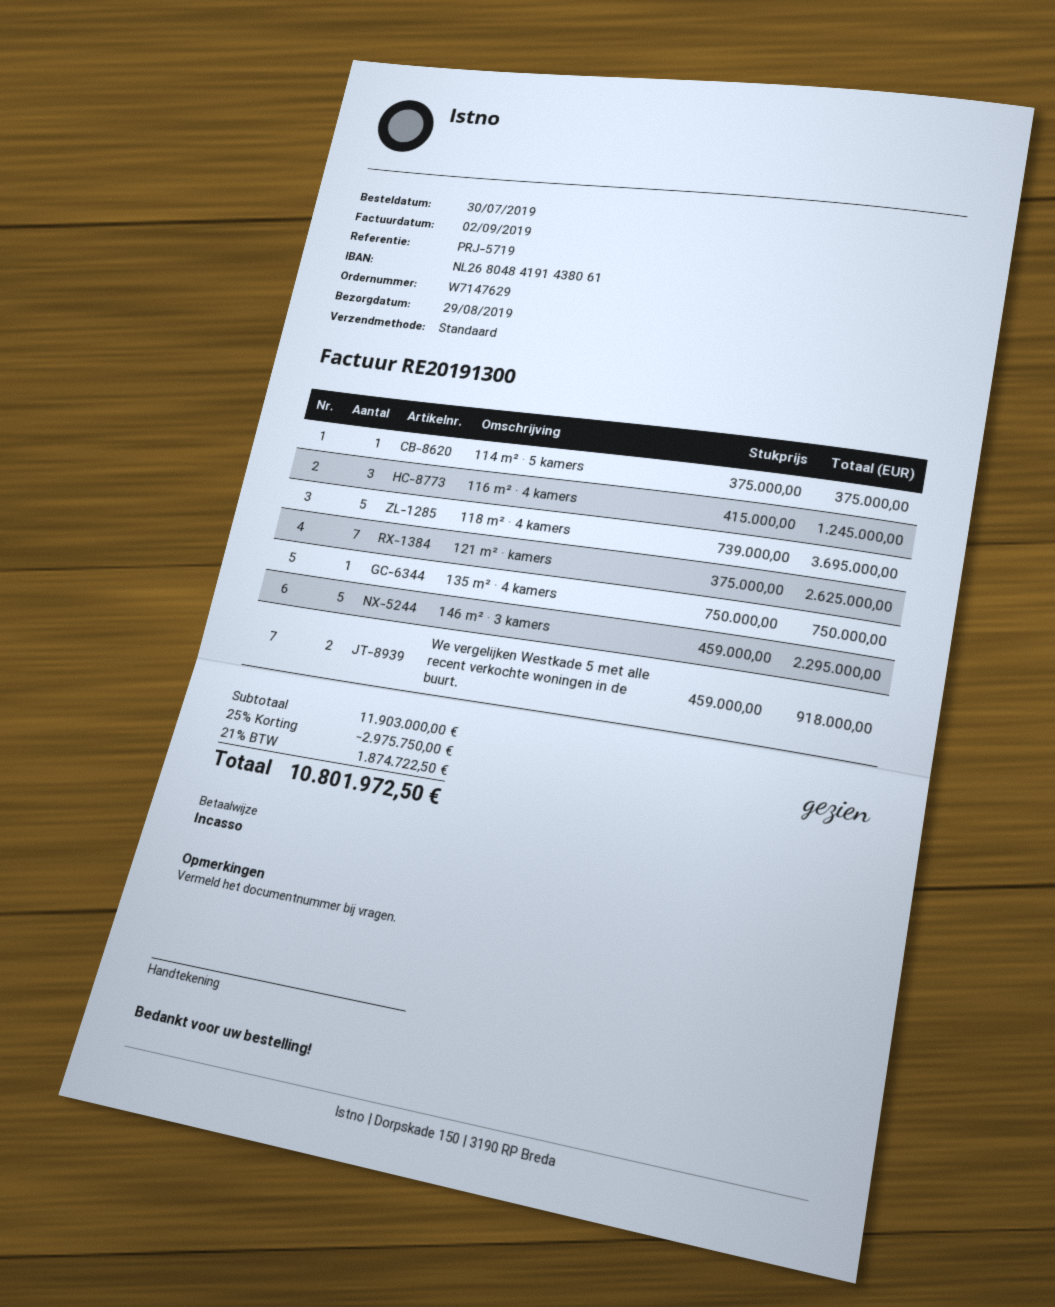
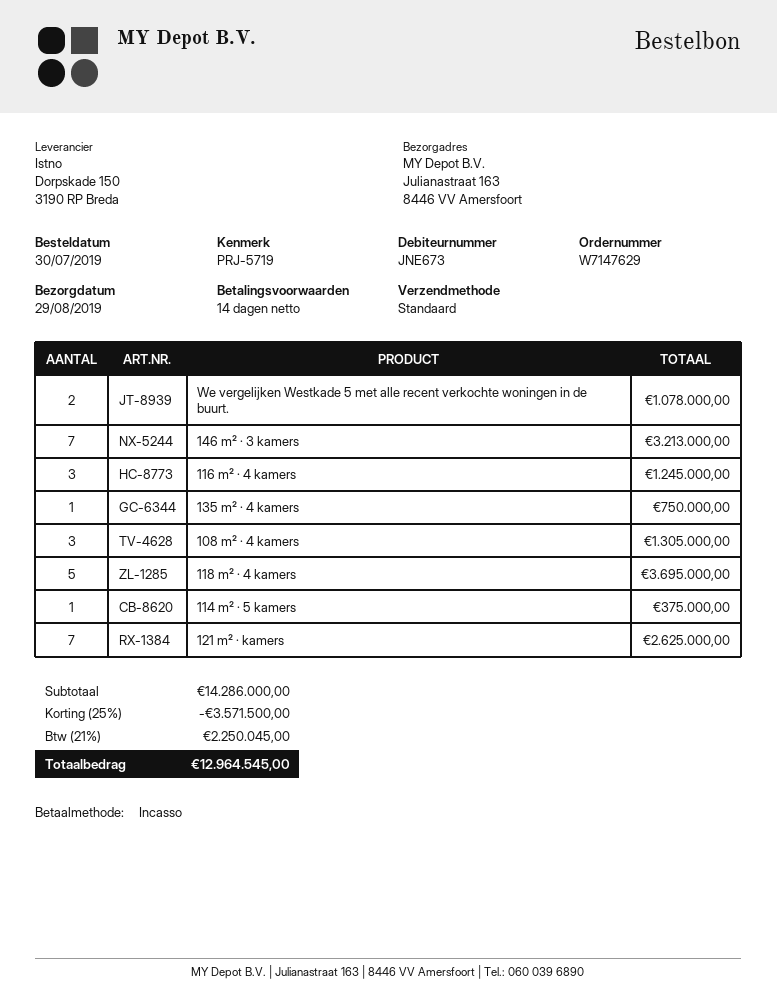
146 m² · 3 kamers: 5 for 2295000.00 -> 7 for 3213000.00
We vergelijken Westkade 5 met alle recent verkochte woningen in de buurt.: 2 for 918000.00 -> 2 for 1078000.00
108 m² · 4 kamers: none -> 3 for 1305000.00
subtotal: 11903000.00 -> 14286000.00
discount: 25% = 2975750.00 -> 25% = 3571500.00
tax: 21% = 1874722.50 -> 21% = 2250045.00
total: 10801972.50 -> 12964545.00

